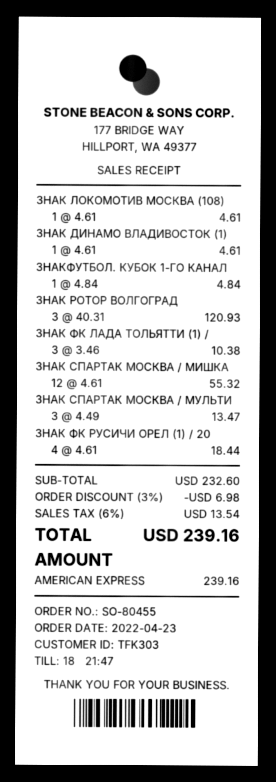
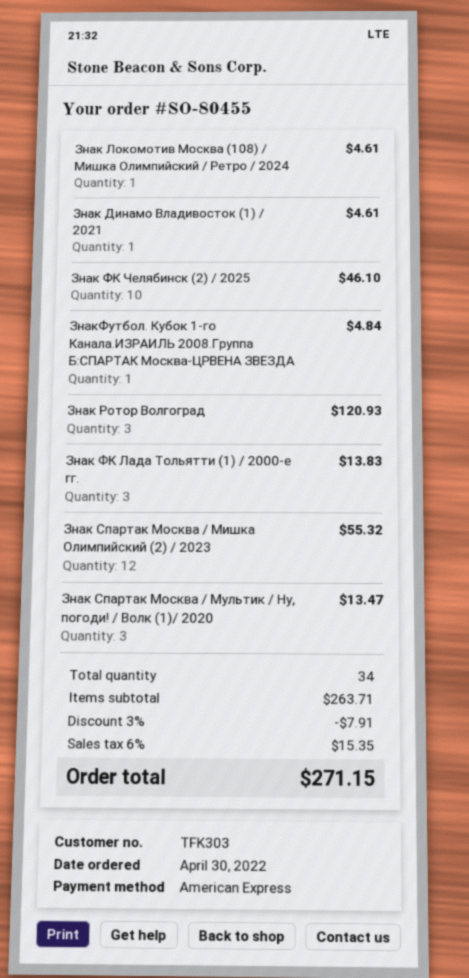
order date: 2022-04-23 -> 2022-04-30
ЗНАК ФК ЛАДА ТОЛЬЯТТИ (1) /: 3 for 10.38 -> 3 for 13.83
ЗНАК ФК РУСИЧИ ОРЕЛ (1) / 20: 4 for 18.44 -> none
Знак ФК Челябинск (2) / 2025: none -> 10 for 46.10
subtotal: 232.60 -> 263.71
discount: 3% = 6.98 -> 3% = 7.91
tax: 6% = 13.54 -> 6% = 15.35
total: 239.16 -> 271.15

